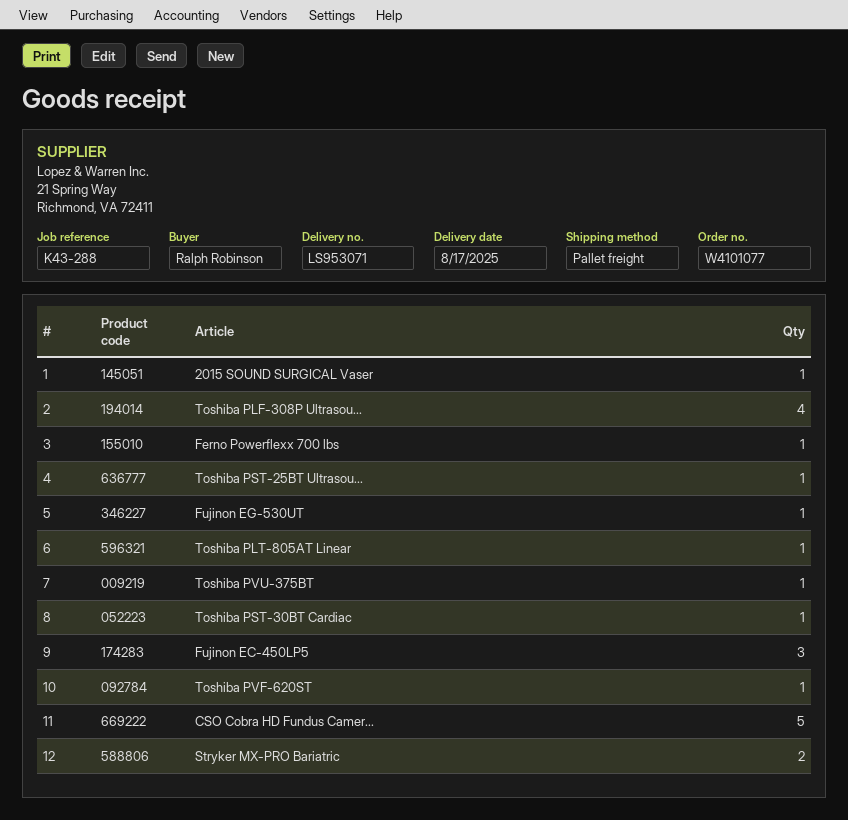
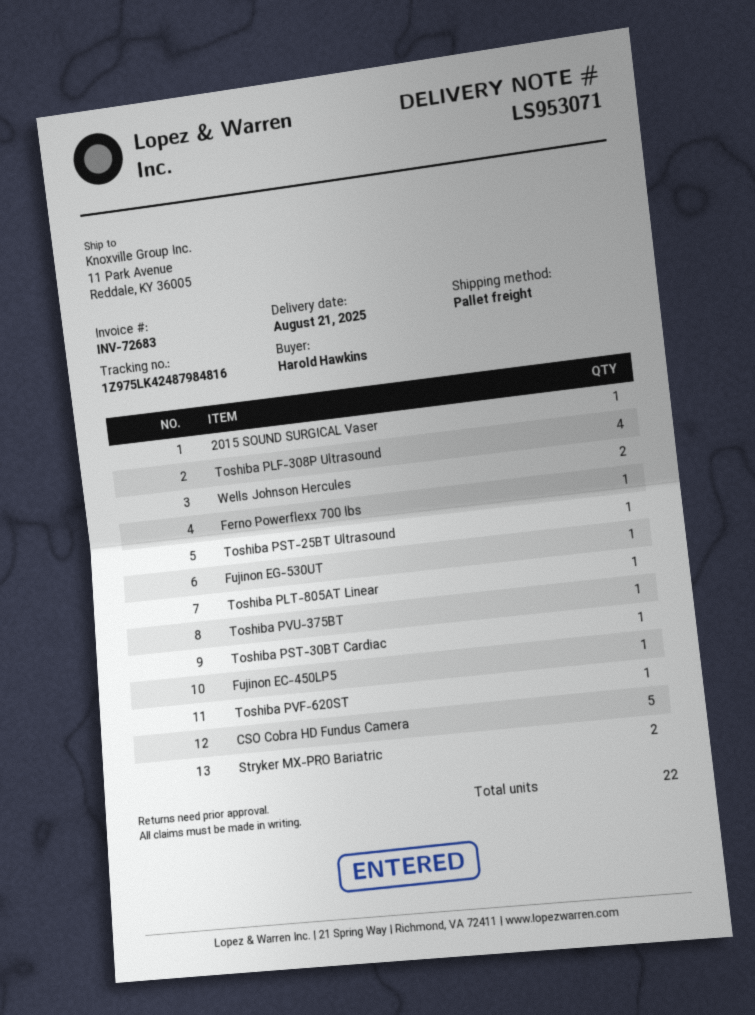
delivery date: 2025-08-17 -> 2025-08-21
ordered by: Ralph Robinson -> Harold Hawkins
Fujinon EC-450LP5: 3 -> 1
Wells Johnson Hercules: none -> 2

